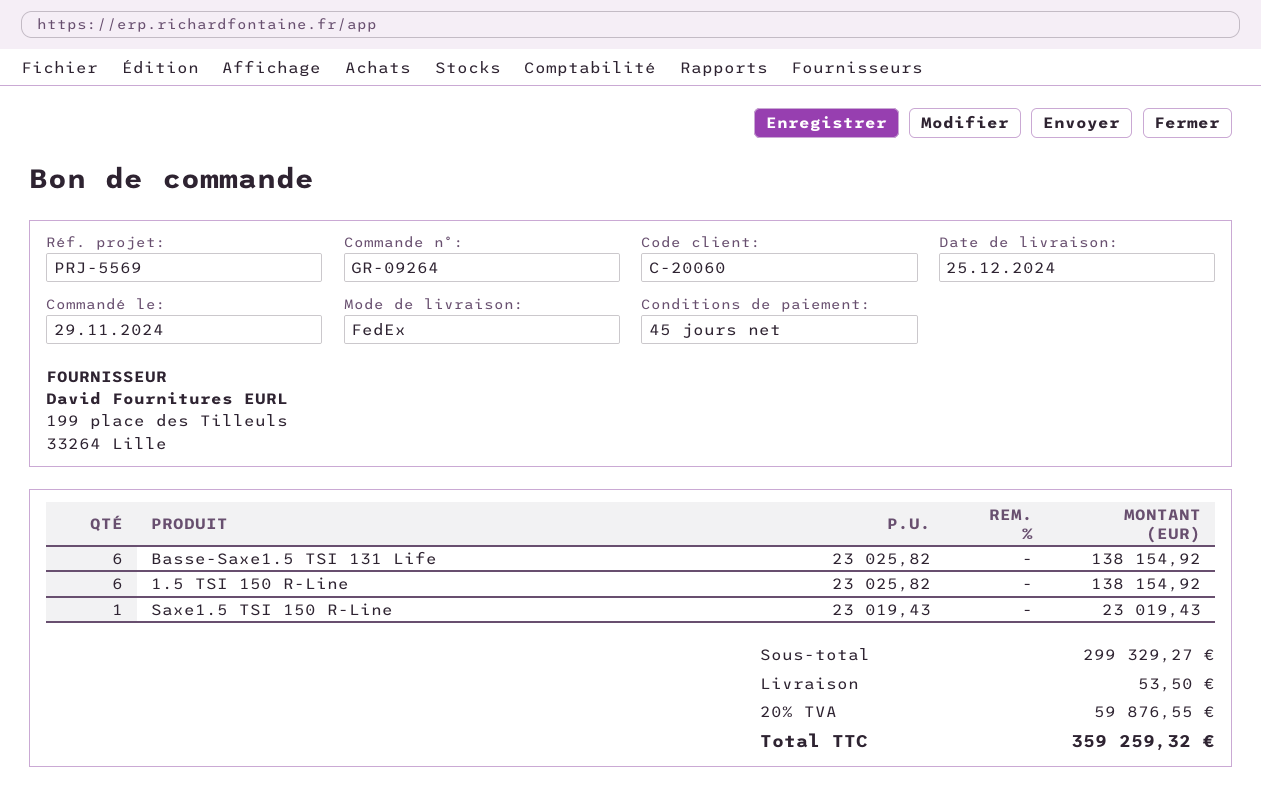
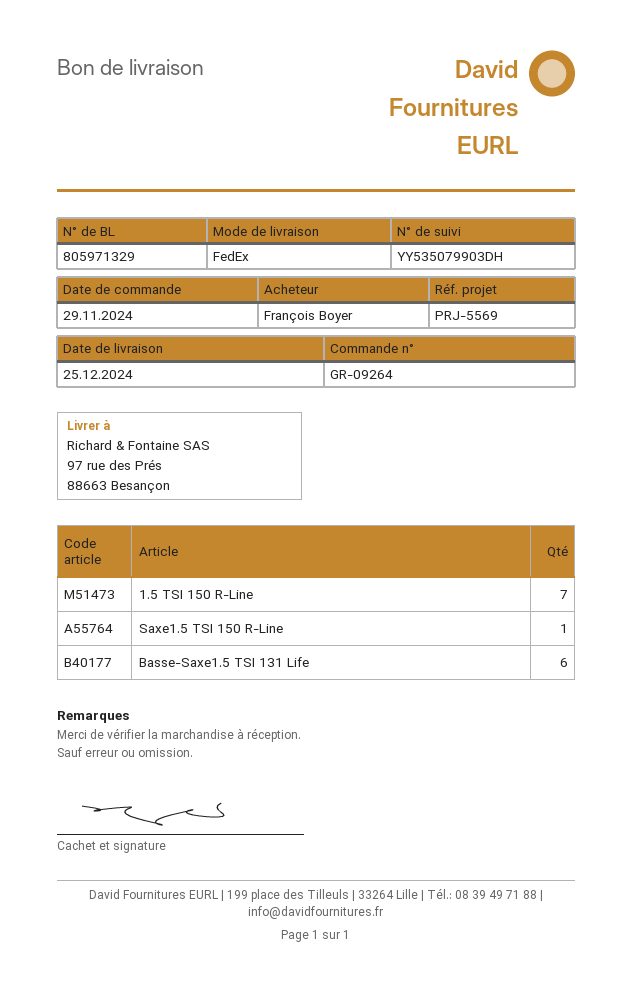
1.5 TSI 150 R-Line: 6 -> 7

